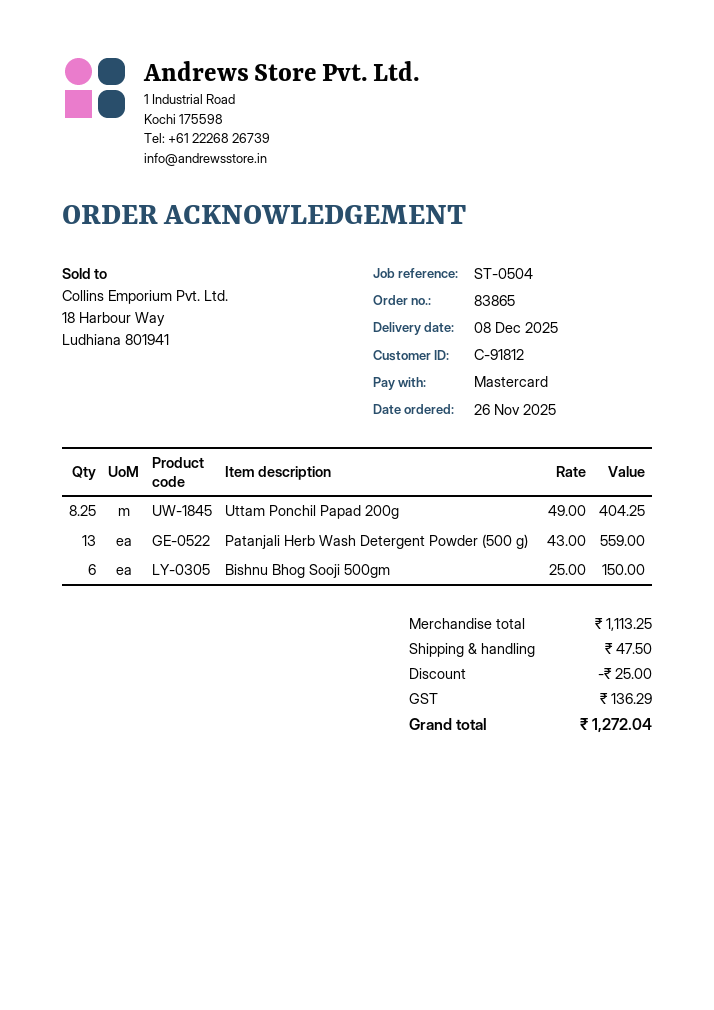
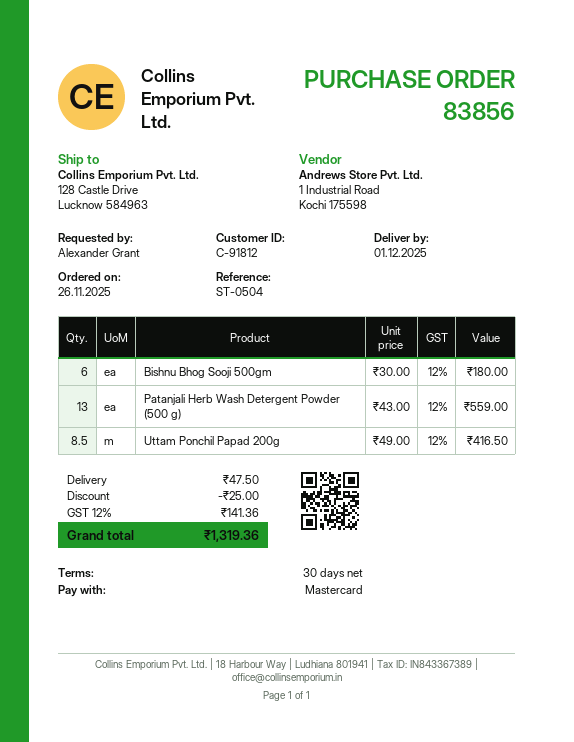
order number: 83865 -> 83856
delivery date: 2025-12-08 -> 2025-12-01
Uttam Ponchil Papad 200g: 8.25 x 49.00 = 404.25 -> 8.5 x 49.00 = 416.50
Bishnu Bhog Sooji 500gm: 6 x 25.00 = 150.00 -> 6 x 30.00 = 180.00
tax: 136.29 -> 141.36
total: 1272.04 -> 1319.36

